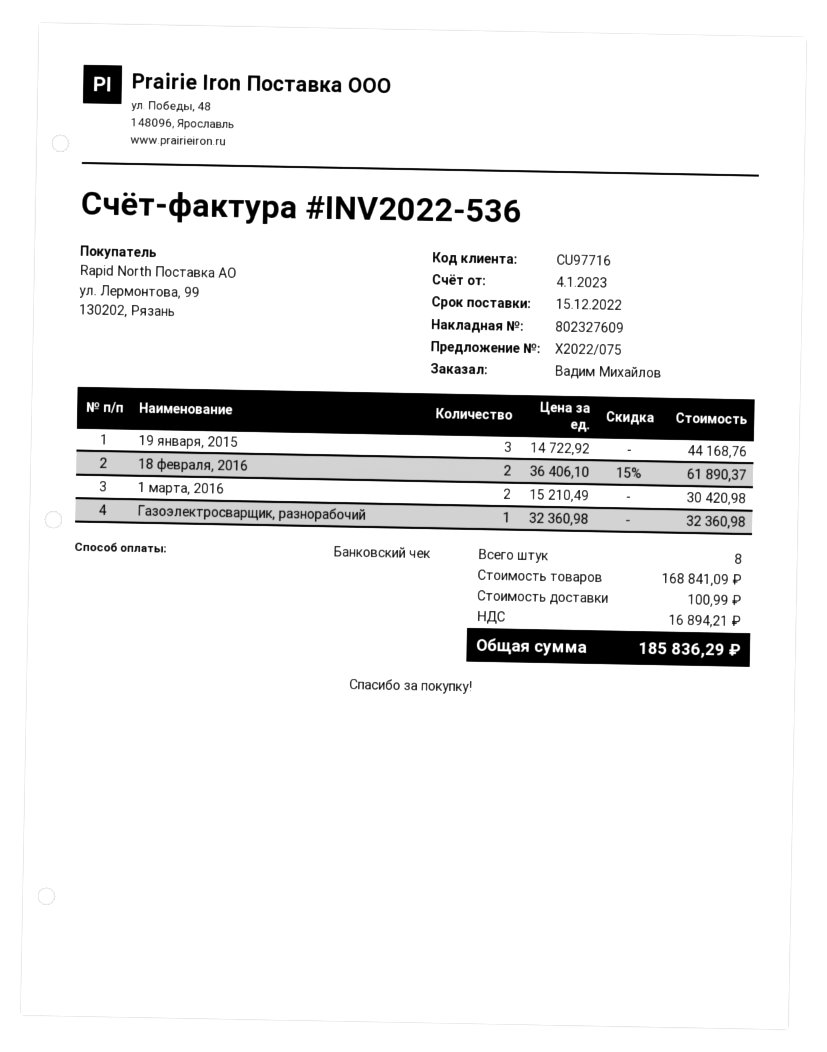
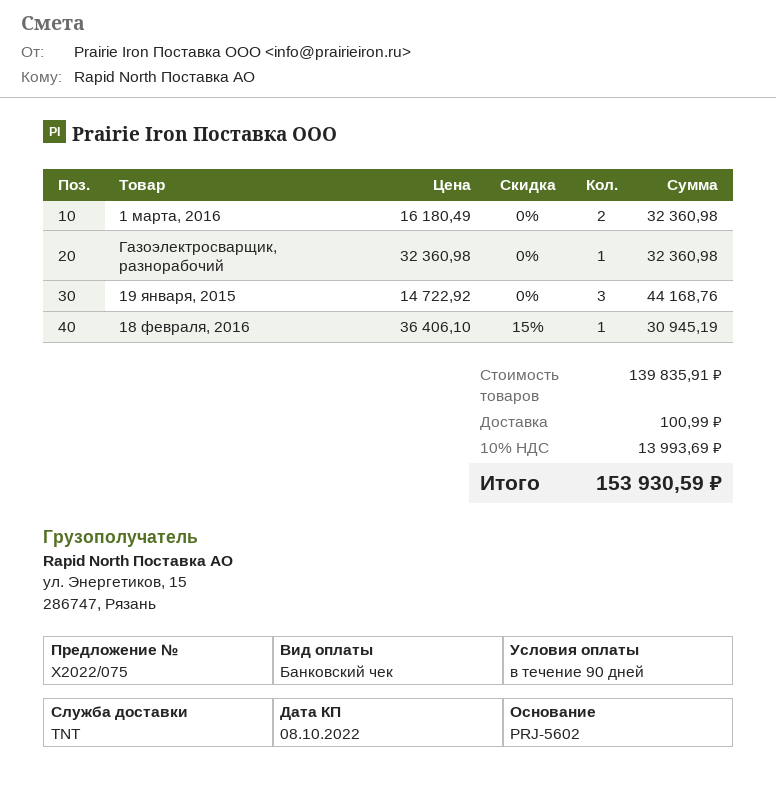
18 февраля, 2016: 2 x 36406.10 - 15% = 61890.37 -> 1 x 36406.10 - 15% = 30945.19
1 марта, 2016: 2 x 15210.49 = 30420.98 -> 2 x 16180.49 = 32360.98
subtotal: 168841.09 -> 139835.91
tax: 16894.21 -> 13993.69
total: 185836.29 -> 153930.59

